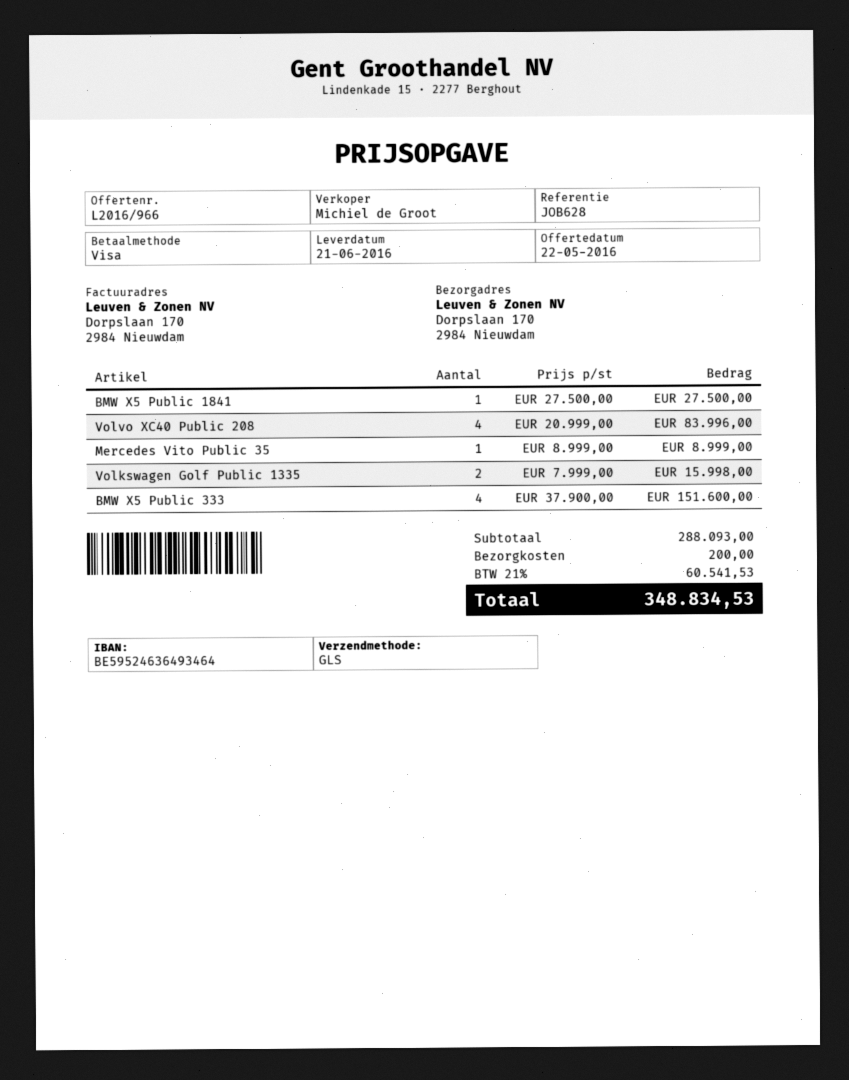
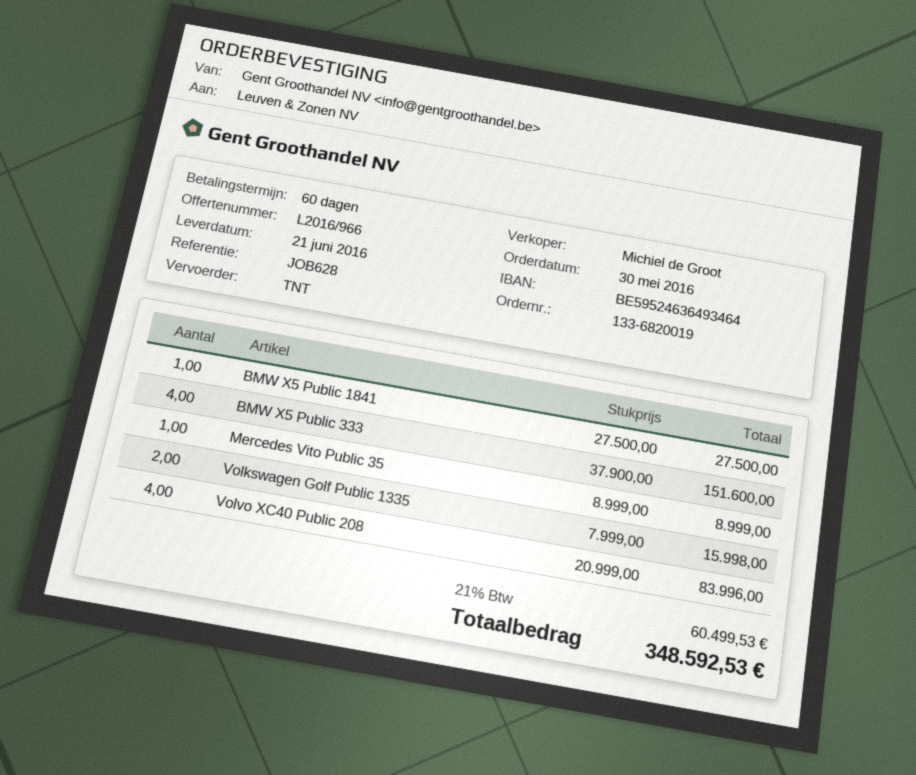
shipping method: GLS -> TNT
shipping: 200.00 -> none
tax: 21% = 60541.53 -> 21% = 60499.53
total: 348834.53 -> 348592.53

